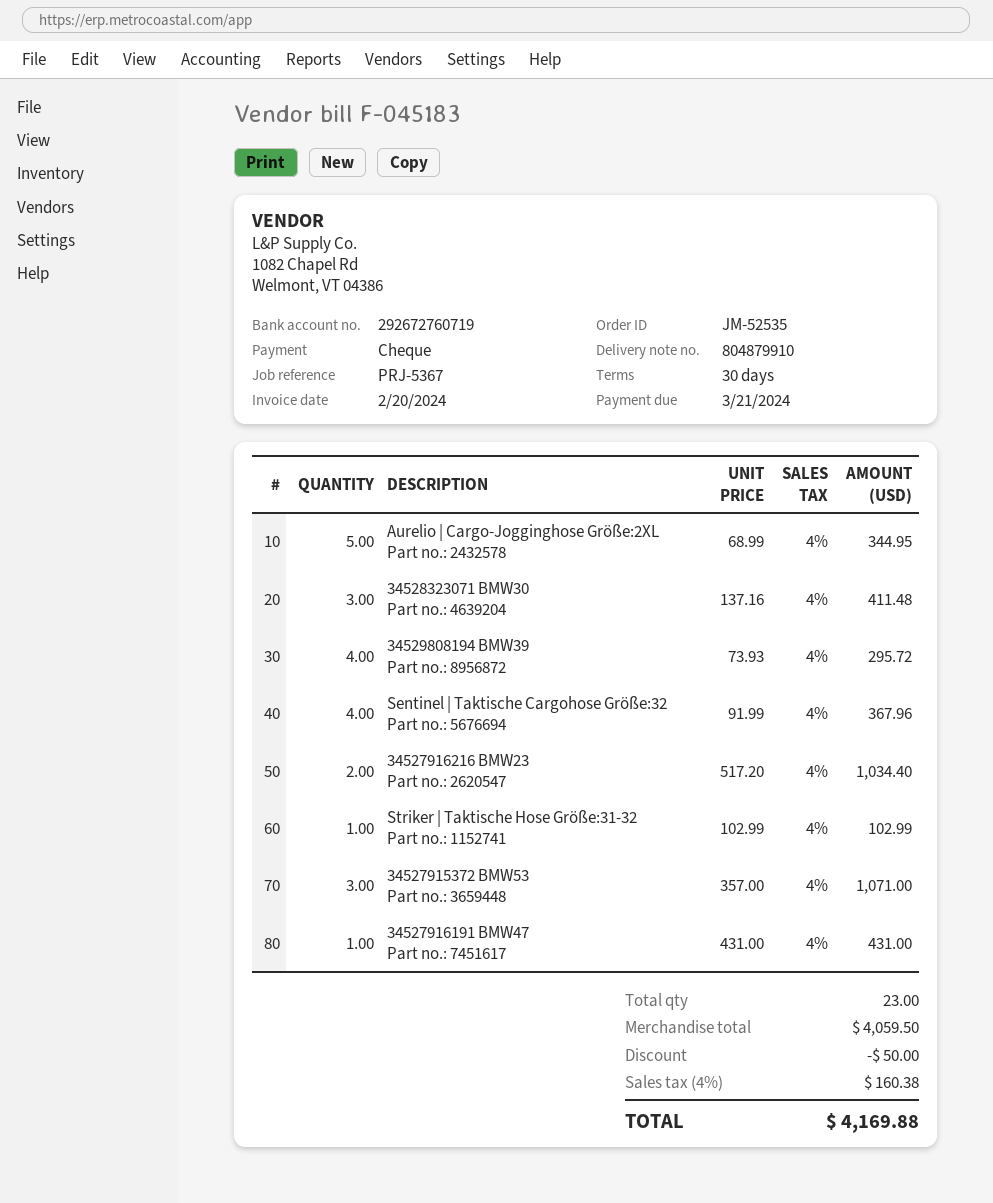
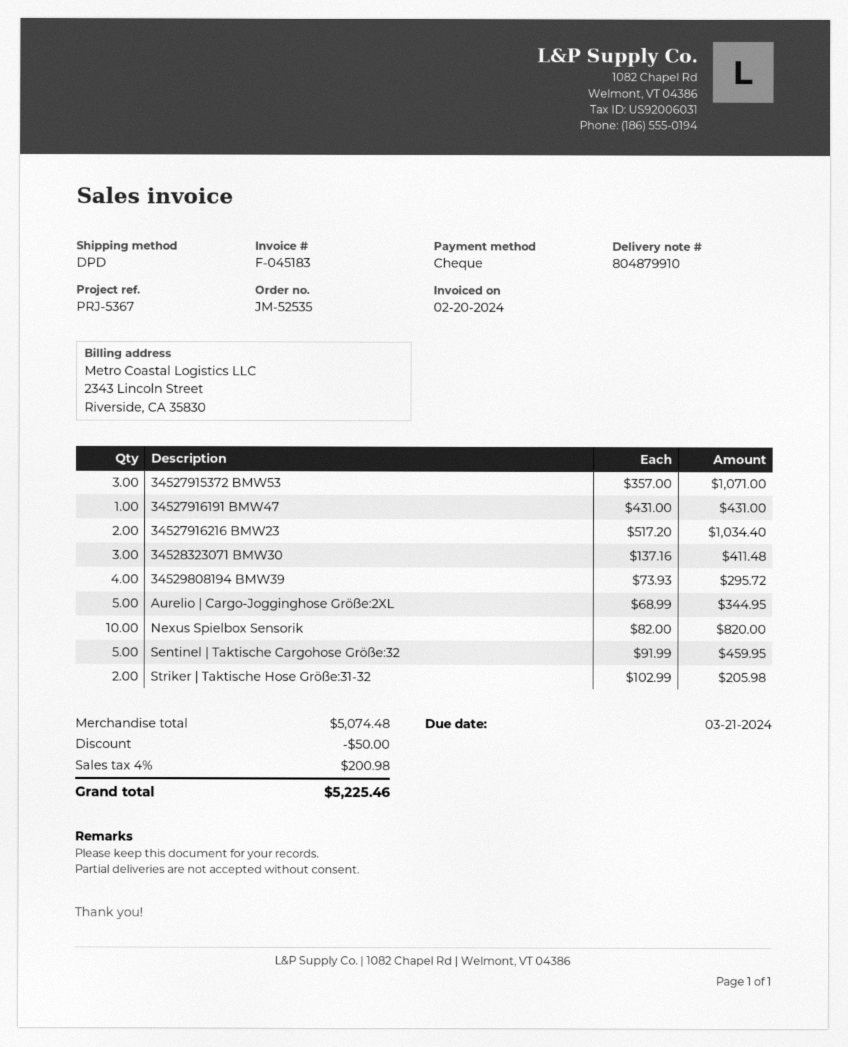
Sentinel | Taktische Cargohose Größe:32: 4 x 91.99 = 367.96 -> 5 x 91.99 = 459.95
Striker | Taktische Hose Größe:31-32: 1 x 102.99 = 102.99 -> 2 x 102.99 = 205.98
Nexus Spielbox Sensorik: none -> 10 x 82.00 = 820.00
subtotal: 4059.50 -> 5074.48
tax: 4% = 160.38 -> 4% = 200.98
total: 4169.88 -> 5225.46

